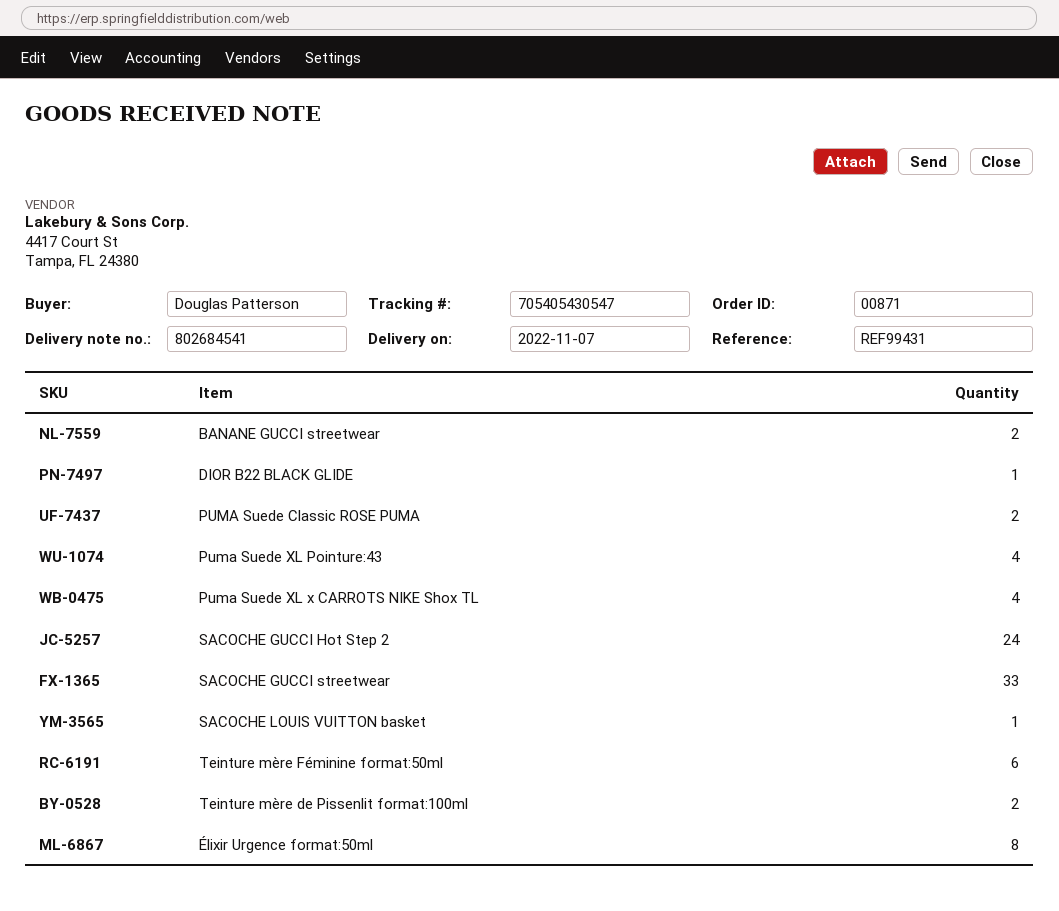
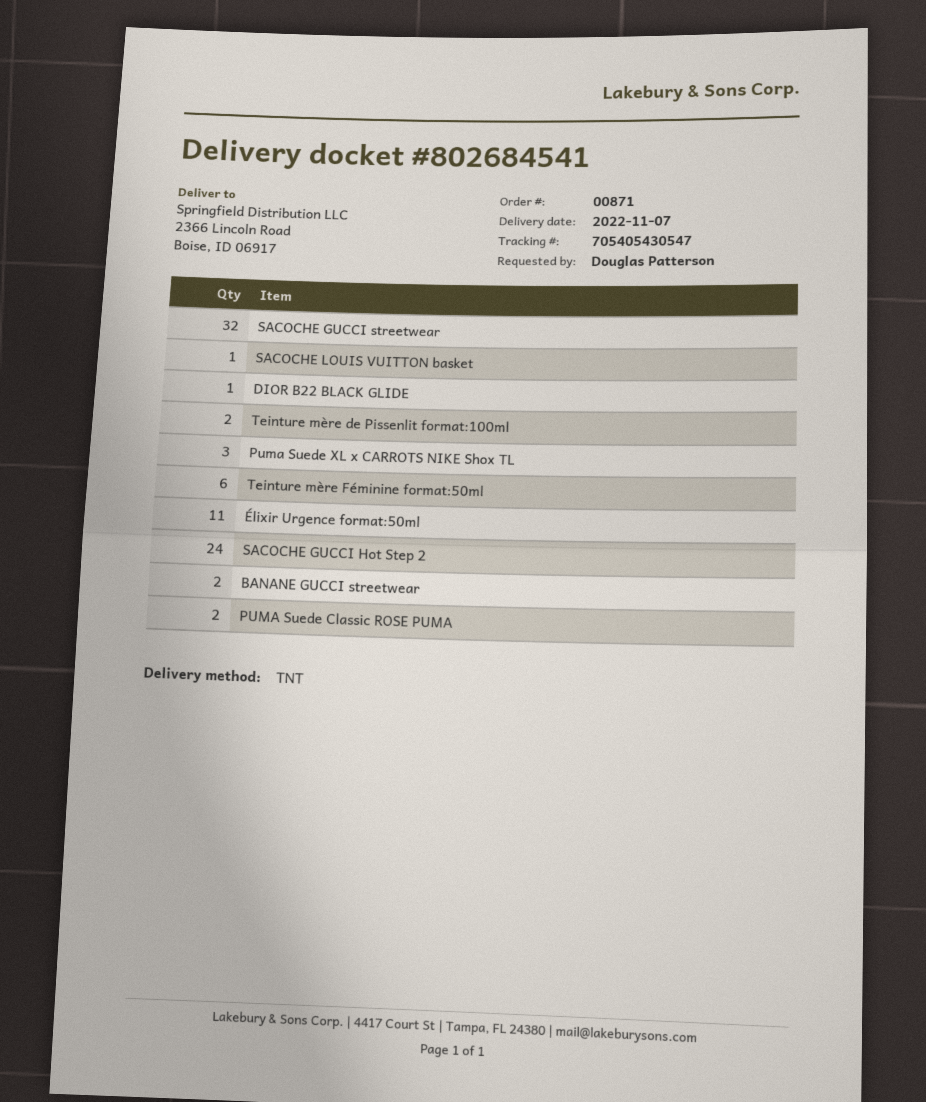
Puma Suede XL Pointure:43: 4 -> none
Puma Suede XL x CARROTS NIKE Shox TL: 4 -> 3
SACOCHE GUCCI streetwear: 33 -> 32
Élixir Urgence format:50ml: 8 -> 11

